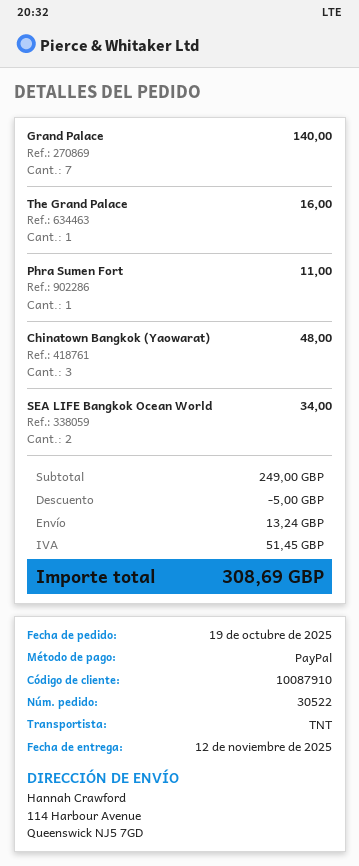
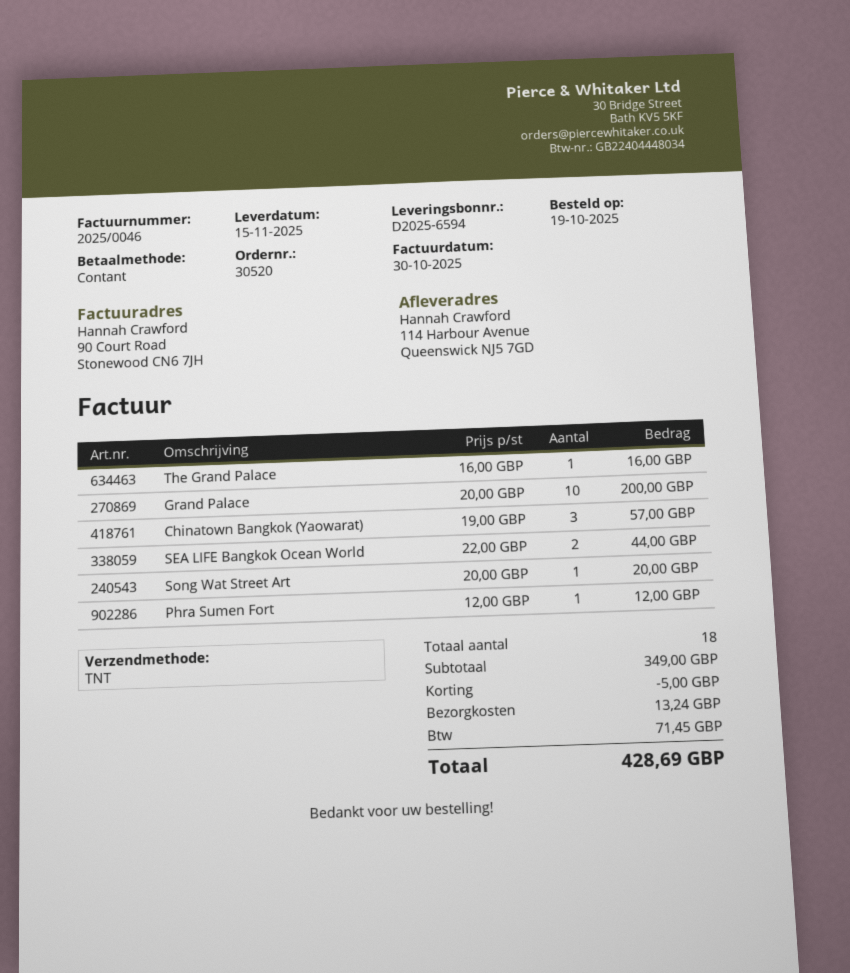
order number: 30522 -> 30520
delivery date: 2025-11-12 -> 2025-11-15
payment method: PayPal -> cash
Grand Palace: 7 for 140.00 -> 10 for 200.00
Phra Sumen Fort: 1 for 11.00 -> 1 for 12.00
Chinatown Bangkok (Yaowarat): 3 for 48.00 -> 3 for 57.00
SEA LIFE Bangkok Ocean World: 2 for 34.00 -> 2 for 44.00
Song Wat Street Art: none -> 1 for 20.00
subtotal: 249.00 -> 349.00
tax: 51.45 -> 71.45
total: 308.69 -> 428.69

